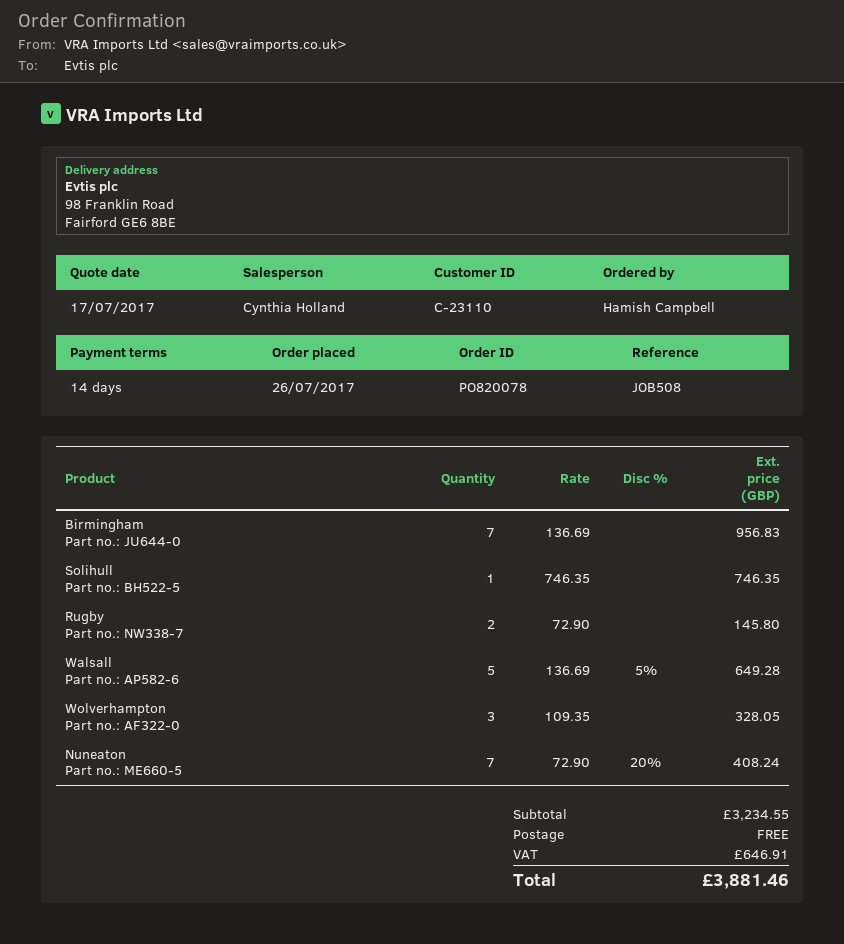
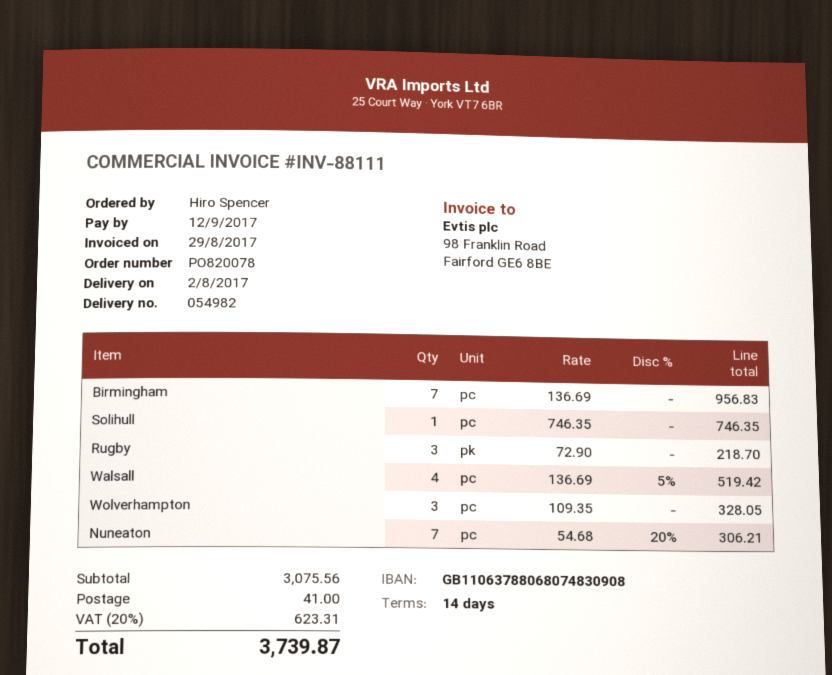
ordered by: Hamish Campbell -> Hiro Spencer
Rugby: 2 x 72.90 = 145.80 -> 3 x 72.90 = 218.70
Walsall: 5 x 136.69 - 5% = 649.28 -> 4 x 136.69 - 5% = 519.42
Nuneaton: 7 x 72.90 - 20% = 408.24 -> 7 x 54.68 - 20% = 306.21
subtotal: 3234.55 -> 3075.56
shipping: 0.00 -> 41.00
tax: 646.91 -> 623.31
total: 3881.46 -> 3739.87

